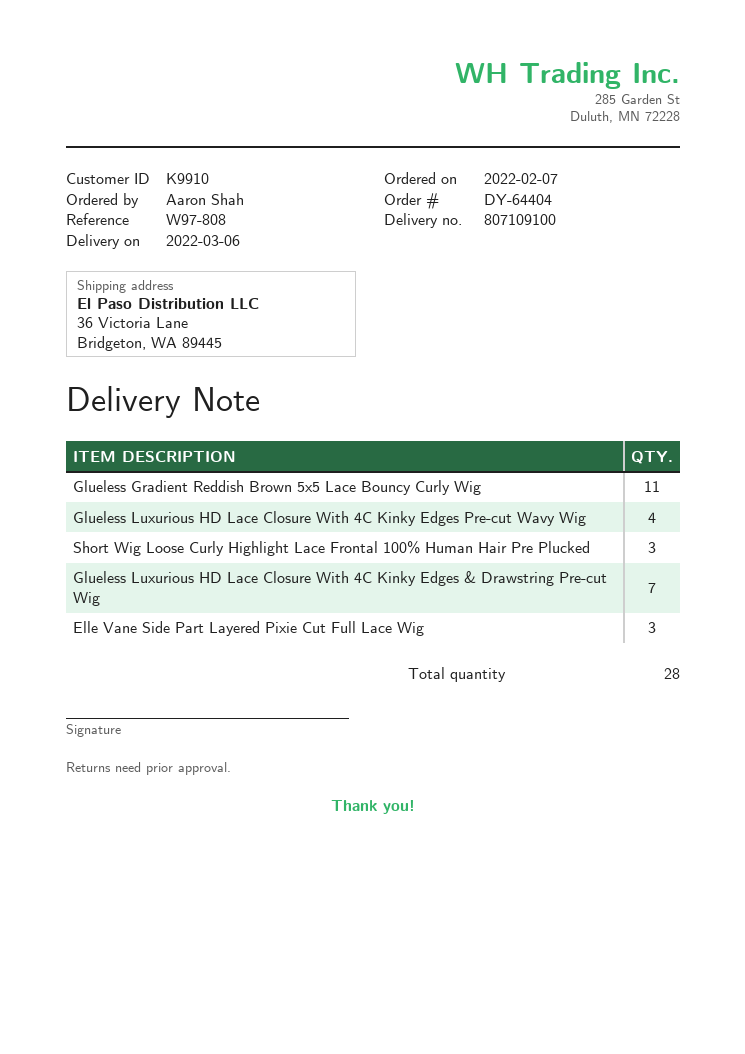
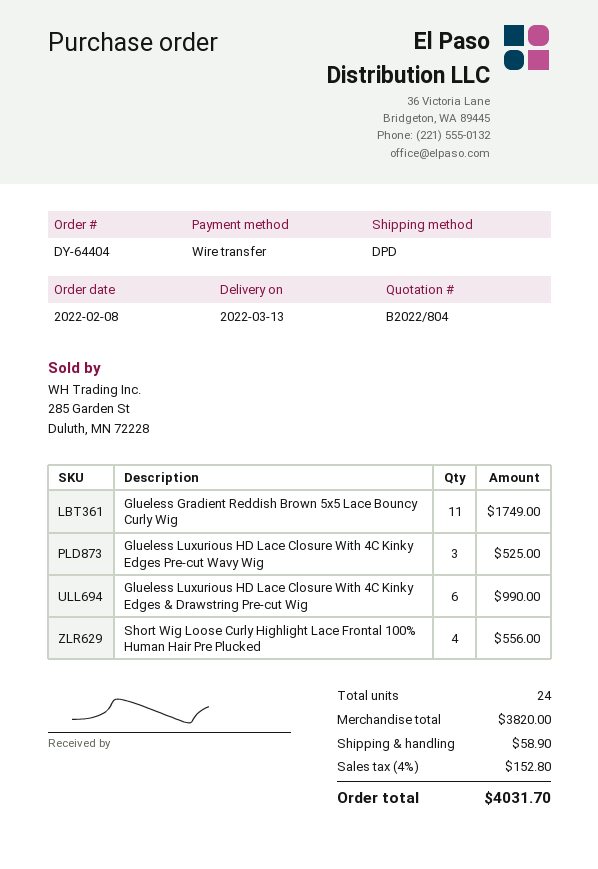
order date: 2022-02-07 -> 2022-02-08
delivery date: 2022-03-06 -> 2022-03-13
Glueless Luxurious HD Lace Closure With 4C Kinky Edges Pre-cut Wavy Wig: 4 -> 3
Short Wig Loose Curly Highlight Lace Frontal 100% Human Hair Pre Plucked: 3 -> 4
Glueless Luxurious HD Lace Closure With 4C Kinky Edges & Drawstring Pre-cut Wig: 7 -> 6
Elle Vane Side Part Layered Pixie Cut Full Lace Wig: 3 -> none
total quantity: 28 -> 24

